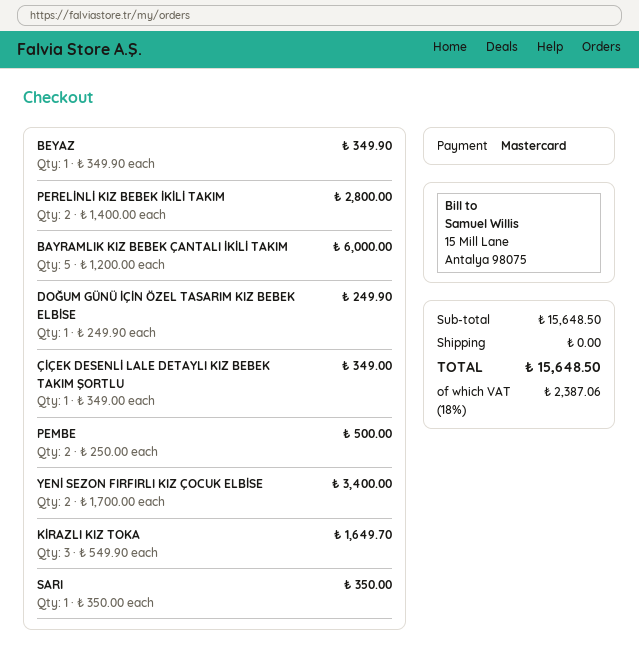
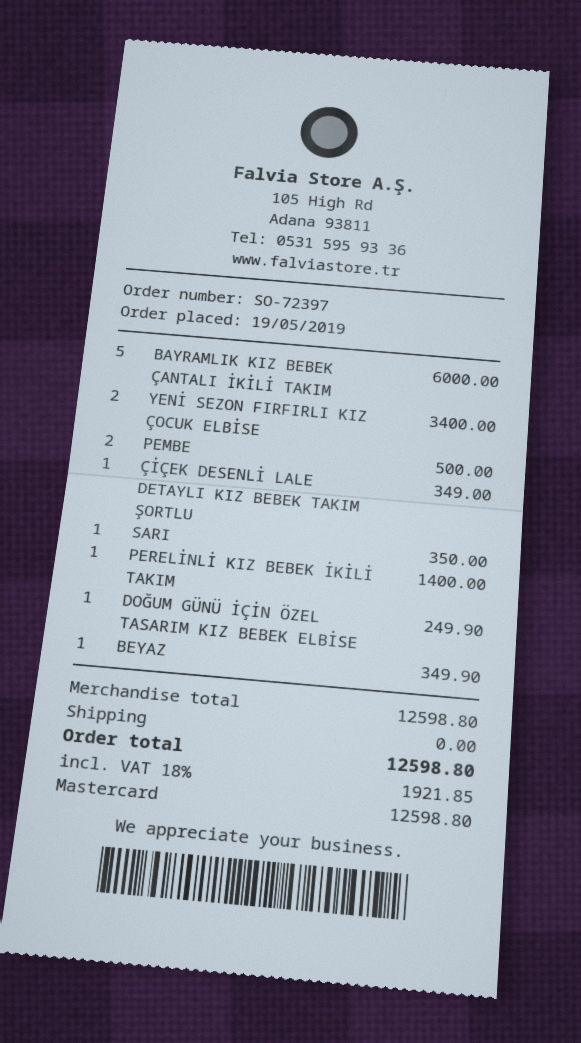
PERELİNLİ KIZ BEBEK İKİLİ TAKIM: 2 for 2800.00 -> 1 for 1400.00
KİRAZLI KIZ TOKA: 3 for 1649.70 -> none
subtotal: 15648.50 -> 12598.80
tax: 18% = 2387.06 -> 18% = 1921.85
total: 15648.50 -> 12598.80

